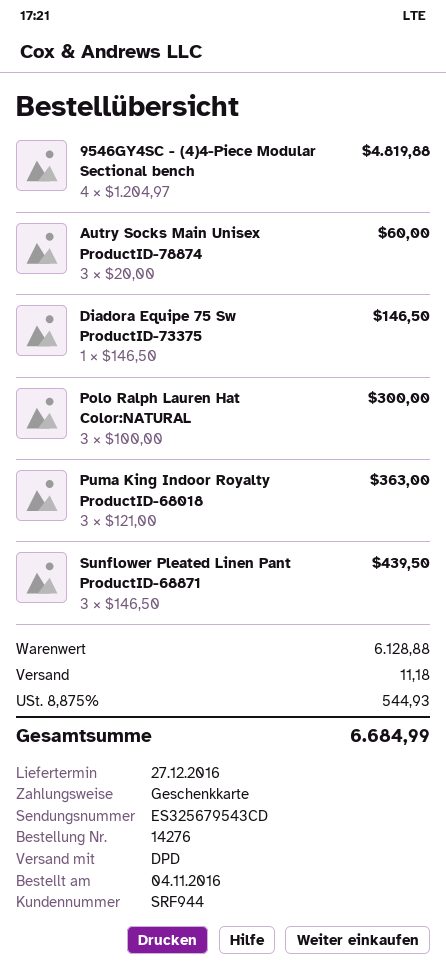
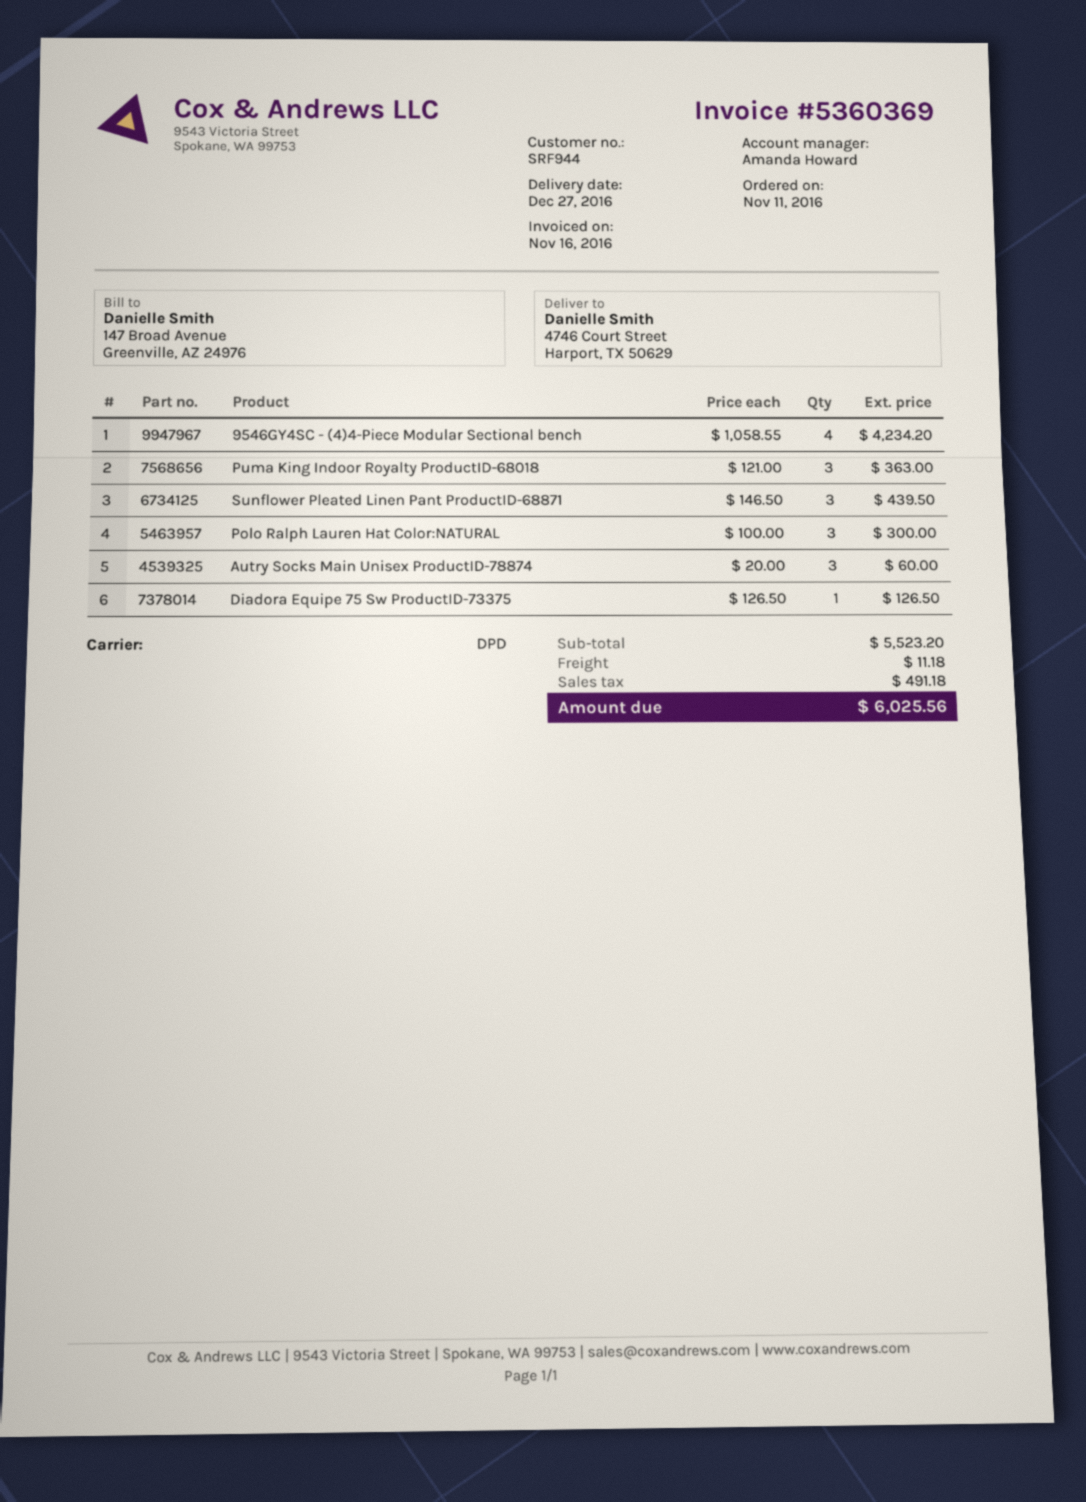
order date: 2016-11-04 -> 2016-11-11
9546GY4SC - (4)4-Piece Modular Sectional bench: 4 x 1204.97 = 4819.88 -> 4 x 1058.55 = 4234.20
Diadora Equipe 75 Sw ProductID-73375: 1 x 146.50 = 146.50 -> 1 x 126.50 = 126.50
subtotal: 6128.88 -> 5523.20
tax: 544.93 -> 491.18
total: 6684.99 -> 6025.56

